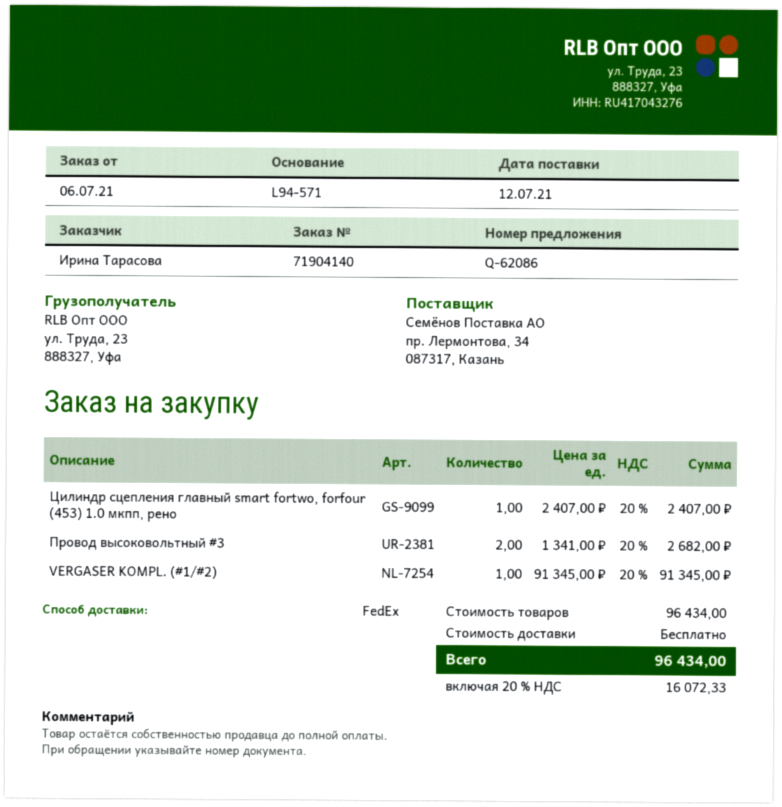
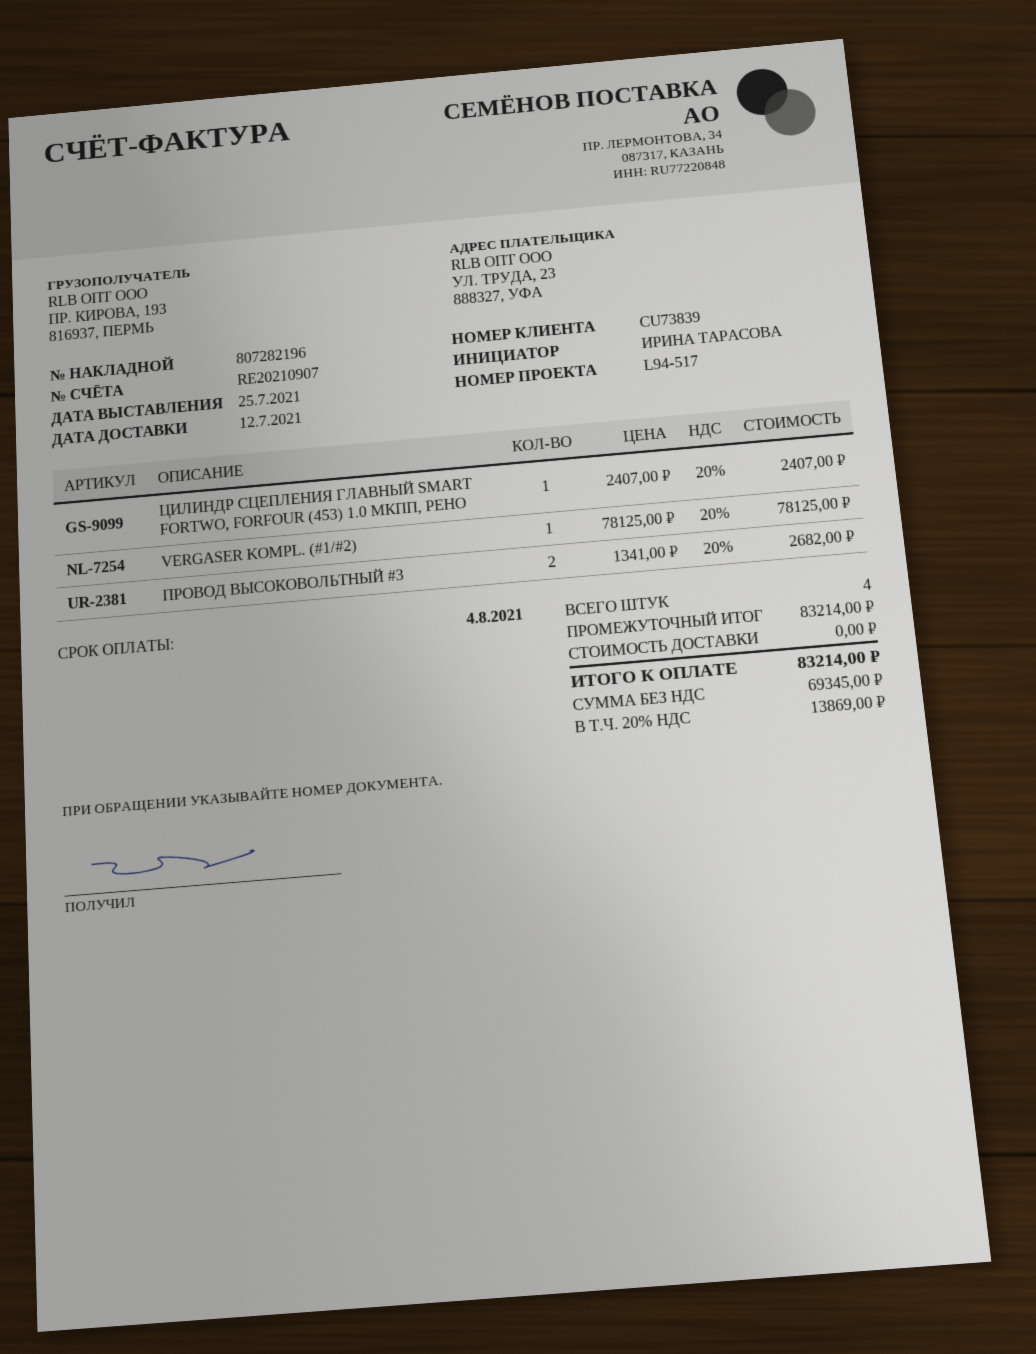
reference: L94-571 -> L94-517
ship to: ул. Труда, 23, 888327, Уфа -> ПР. КИРОВА, 193, 816937, ПЕРМЬ
VERGASER KOMPL. (#1/#2): 1 x 91345.00 = 91345.00 -> 1 x 78125.00 = 78125.00
subtotal: 96434.00 -> 83214.00
tax: 20% = 16072.33 -> 20% = 13869.00
total: 96434.00 -> 83214.00

